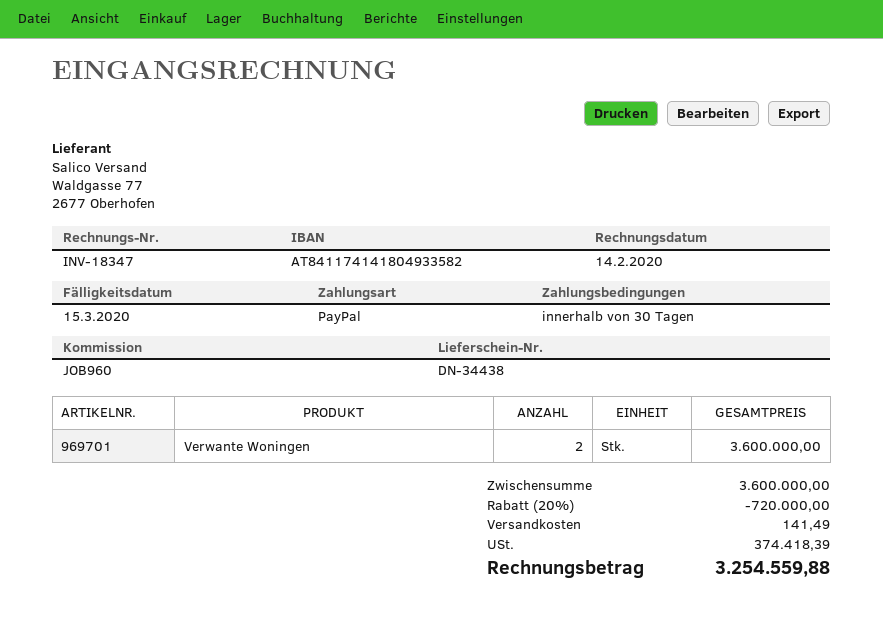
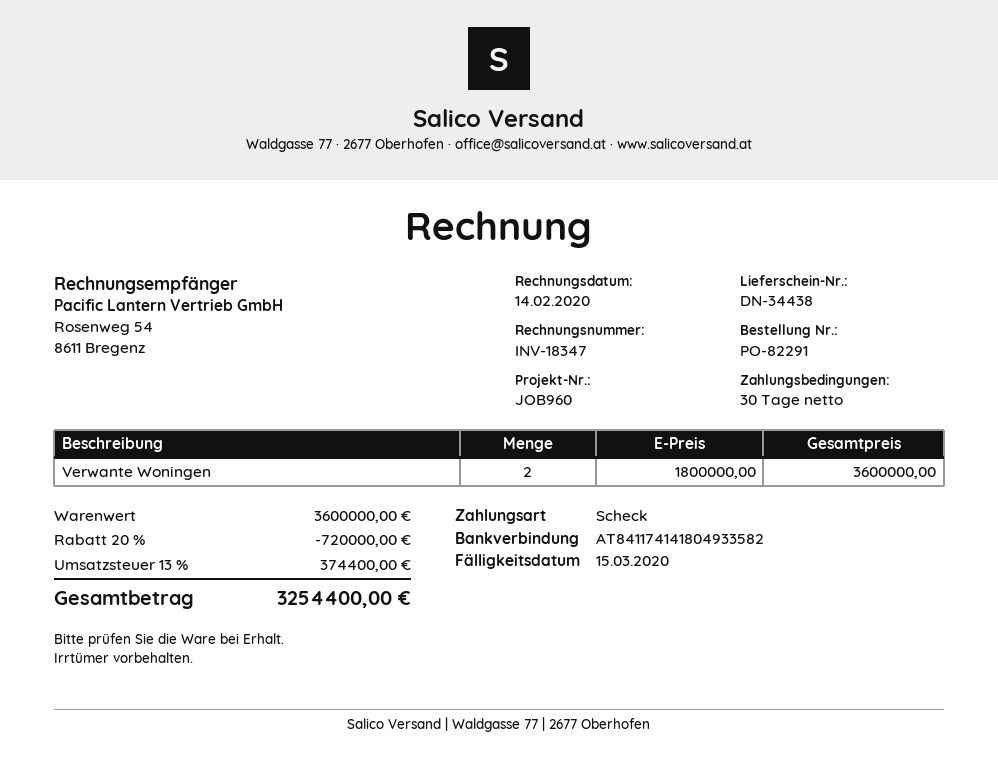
payment method: PayPal -> cheque
shipping: 141.49 -> none
tax: 374418.39 -> 374400.00
total: 3254559.88 -> 3254400.00

